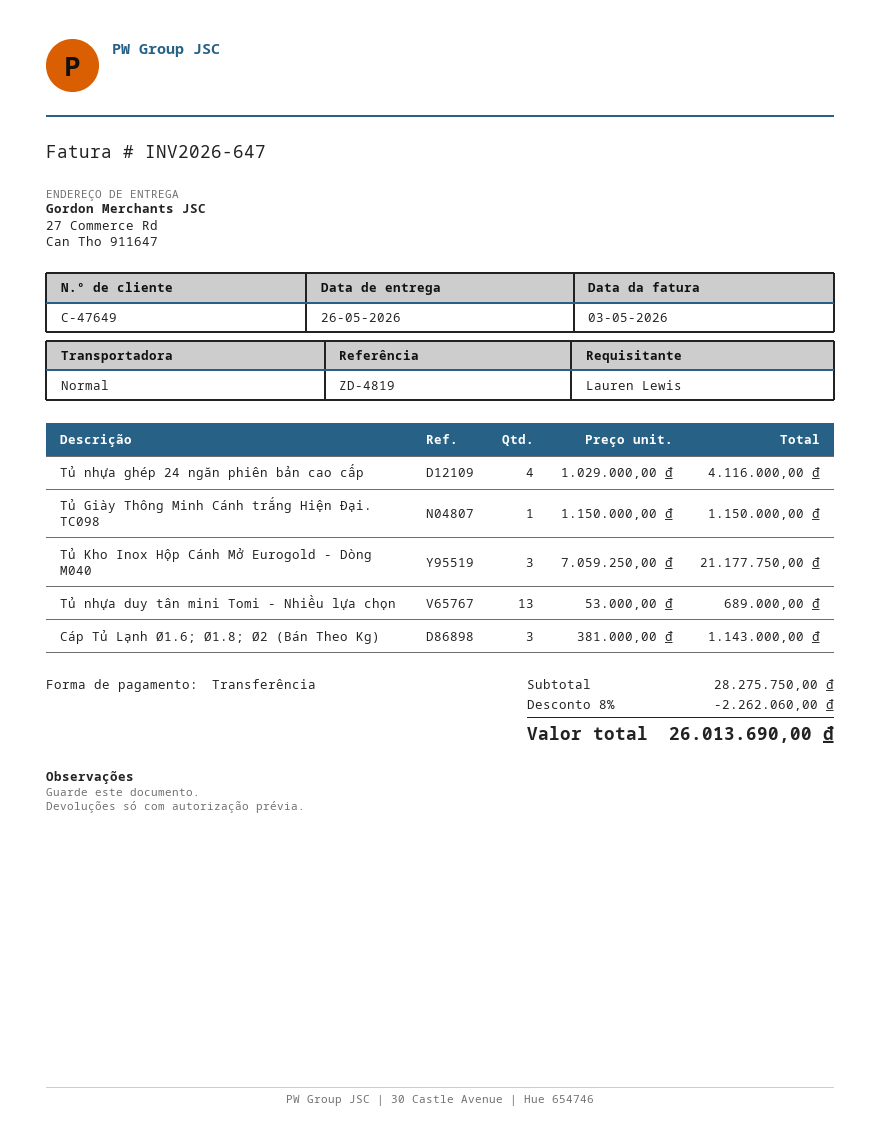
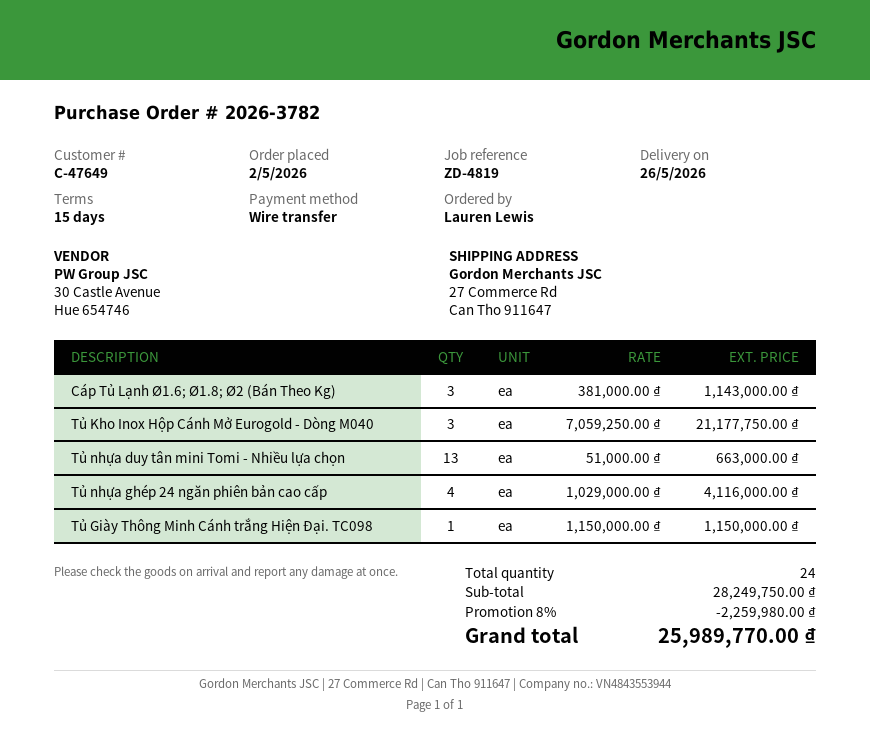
Tủ nhựa duy tân mini Tomi - Nhiều lựa chọn: 13 x 53000.00 = 689000.00 -> 13 x 51000.00 = 663000.00
subtotal: 28275750.00 -> 28249750.00
discount: 8% = 2262060.00 -> 8% = 2259980.00
total: 26013690.00 -> 25989770.00

